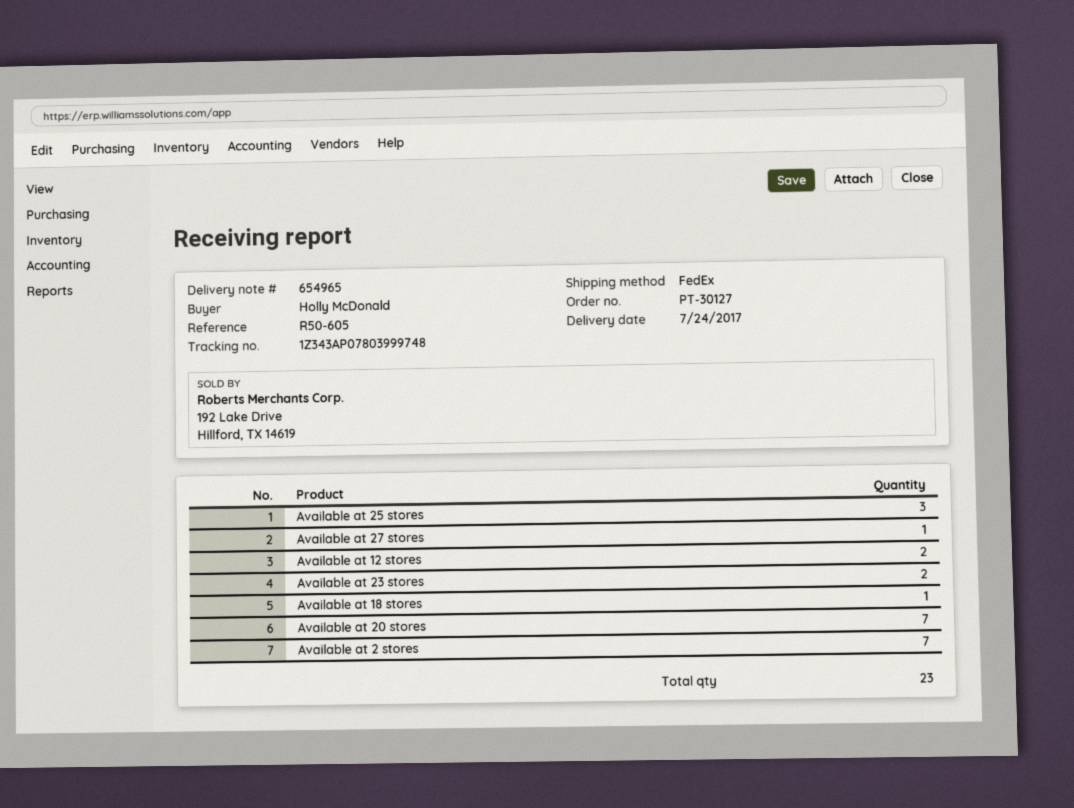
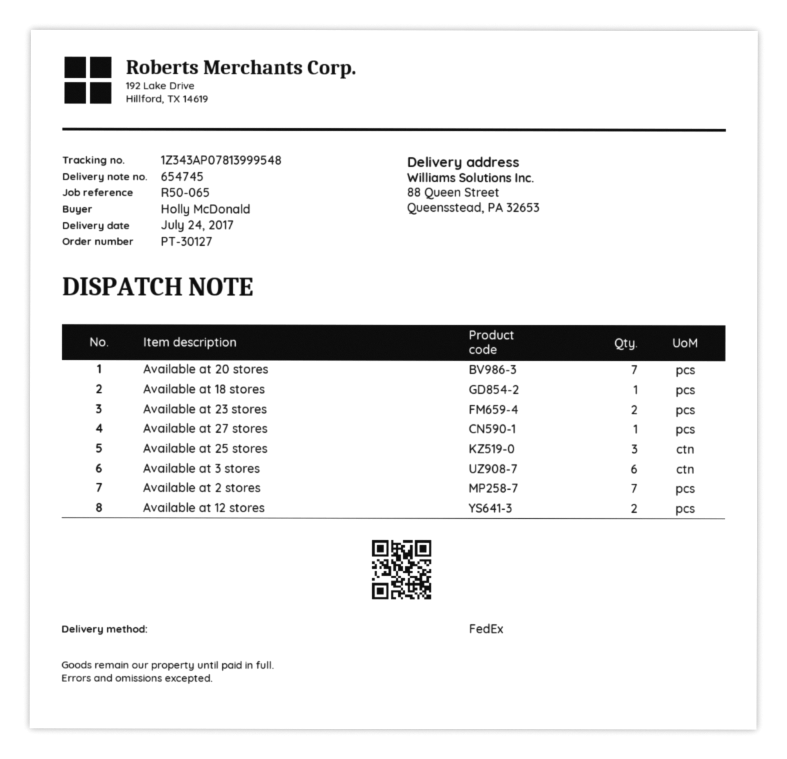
delivery note number: 654965 -> 654745
reference: R50-605 -> R50-065
tracking number: 1Z343AP07803999748 -> 1Z343AP07813999548
Available at 3 stores: none -> 6

